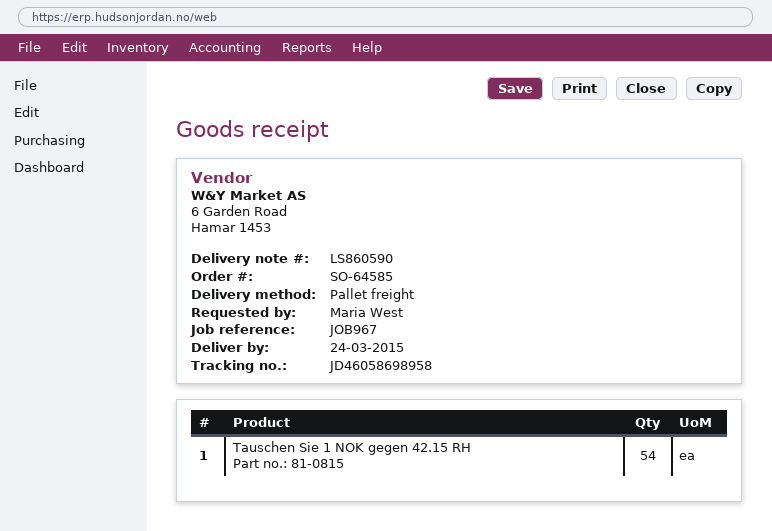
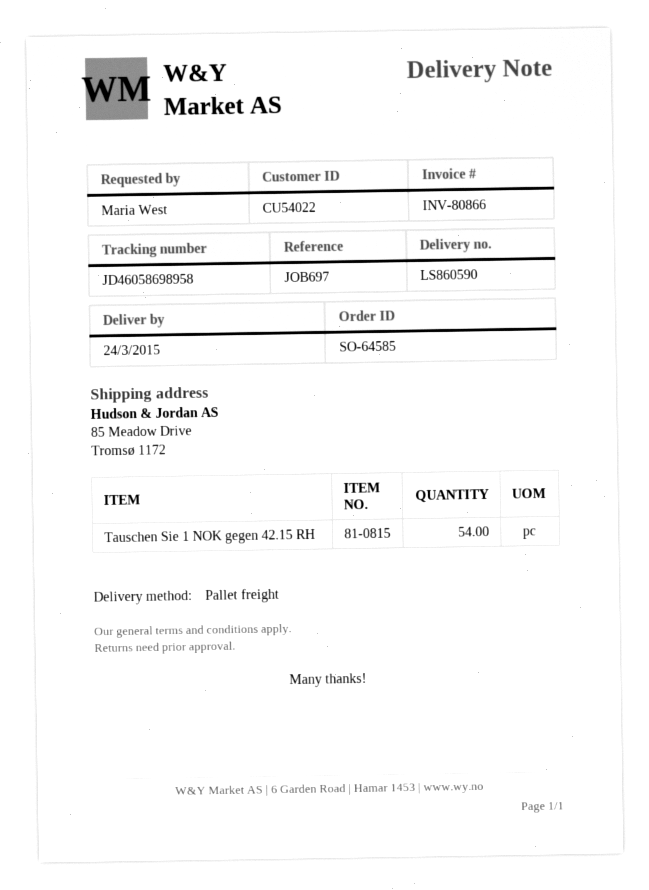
reference: JOB967 -> JOB697

